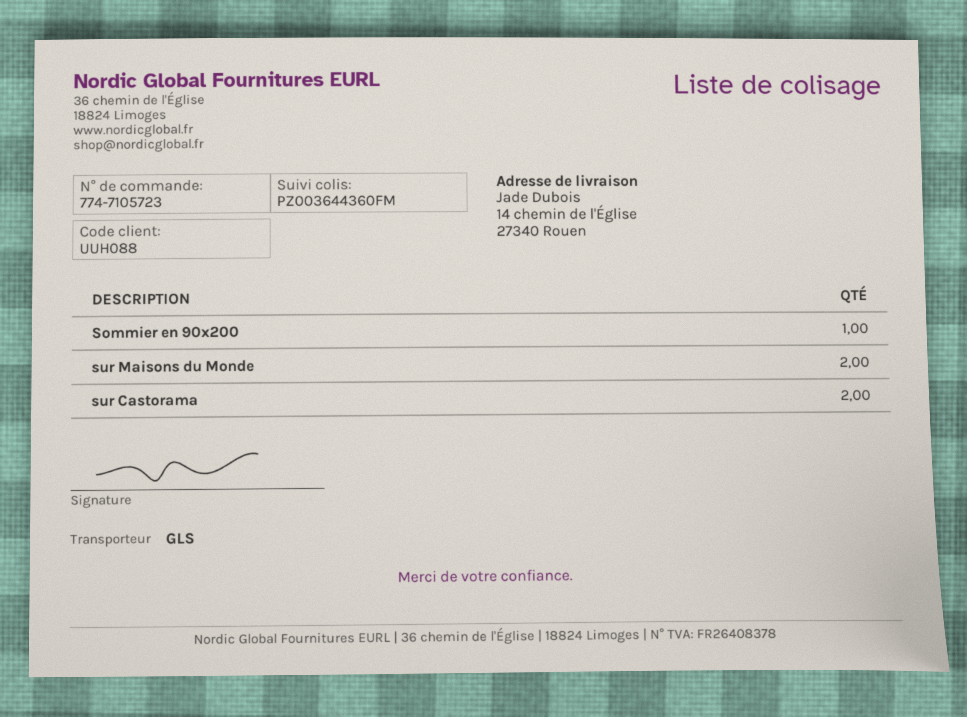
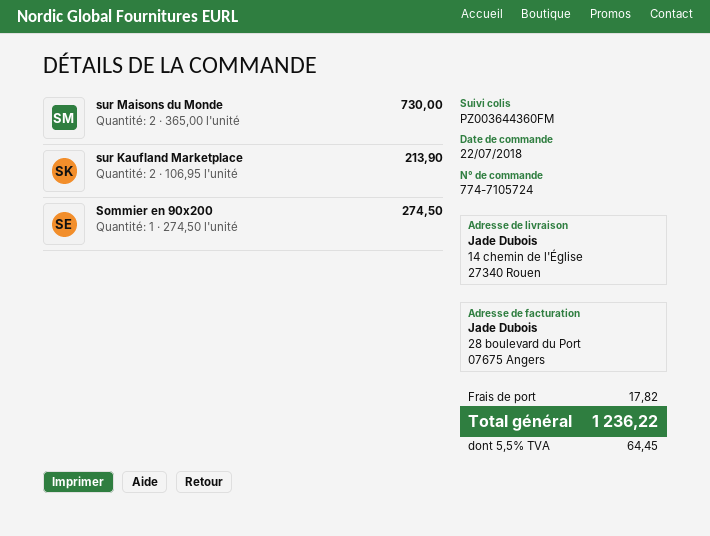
order number: 774-7105723 -> 774-7105724
sur Castorama: 2 -> none
sur Kaufland Marketplace: none -> 2

